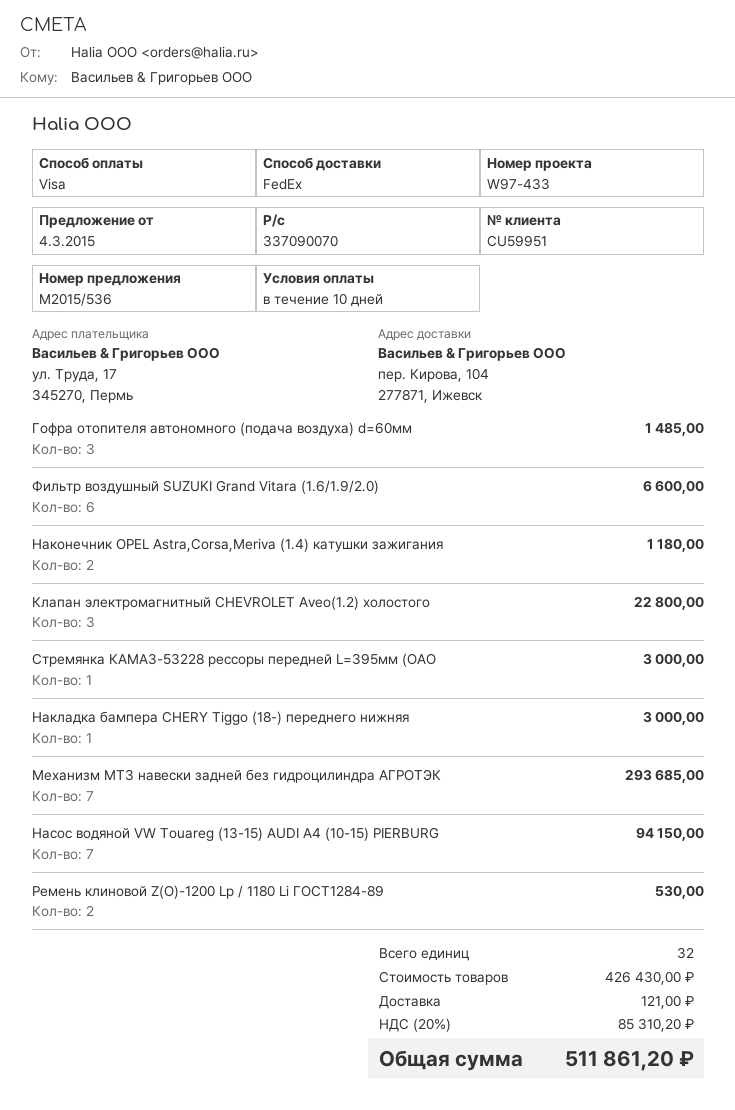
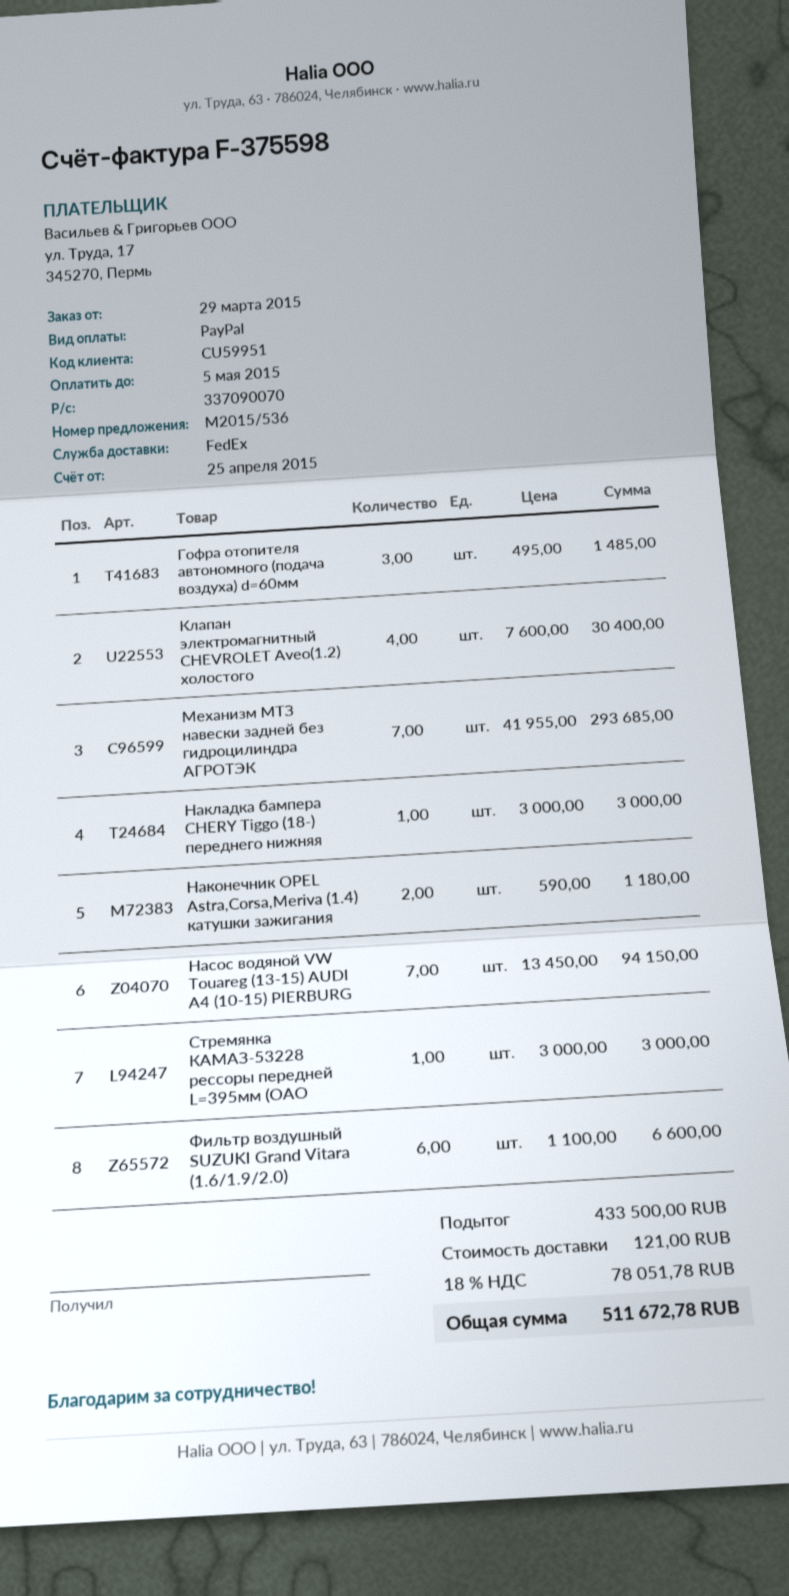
payment method: Visa -> PayPal
Клапан электромагнитный CHEVROLET Aveo(1.2) холостого: 3 for 22800.00 -> 4 for 30400.00
Ремень клиновой Z(O)-1200 Lp / 1180 Li ГОСТ1284-89: 2 for 530.00 -> none
subtotal: 426430.00 -> 433500.00
tax: 20% = 85310.20 -> 18% = 78051.78
total: 511861.20 -> 511672.78

